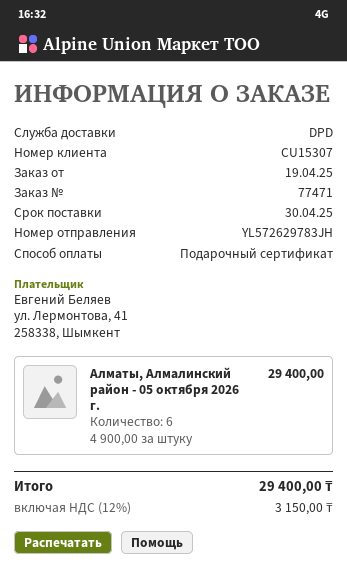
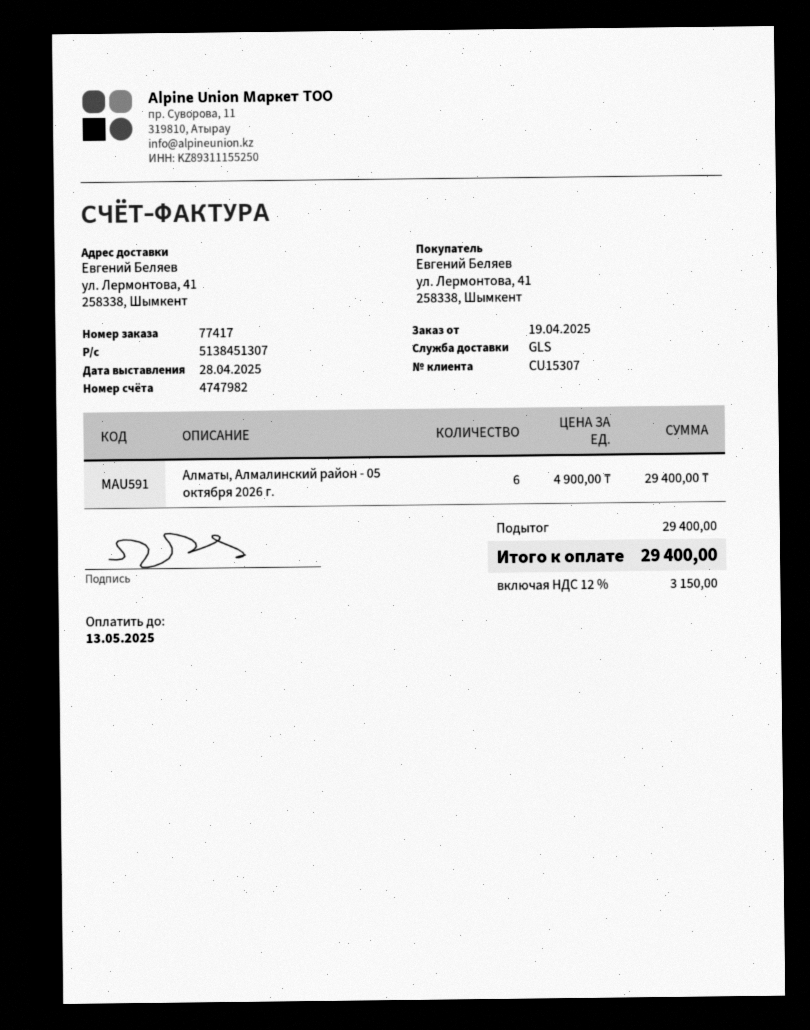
order number: 77471 -> 77417
shipping method: DPD -> GLS

